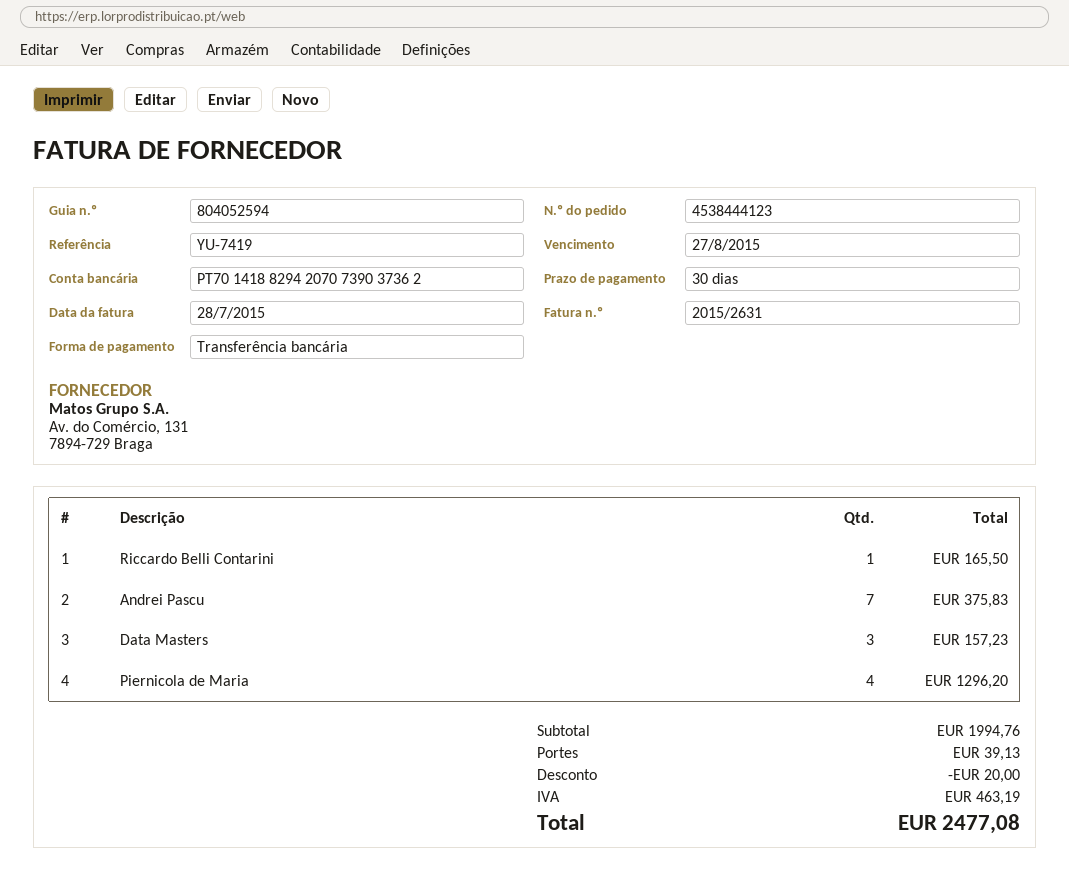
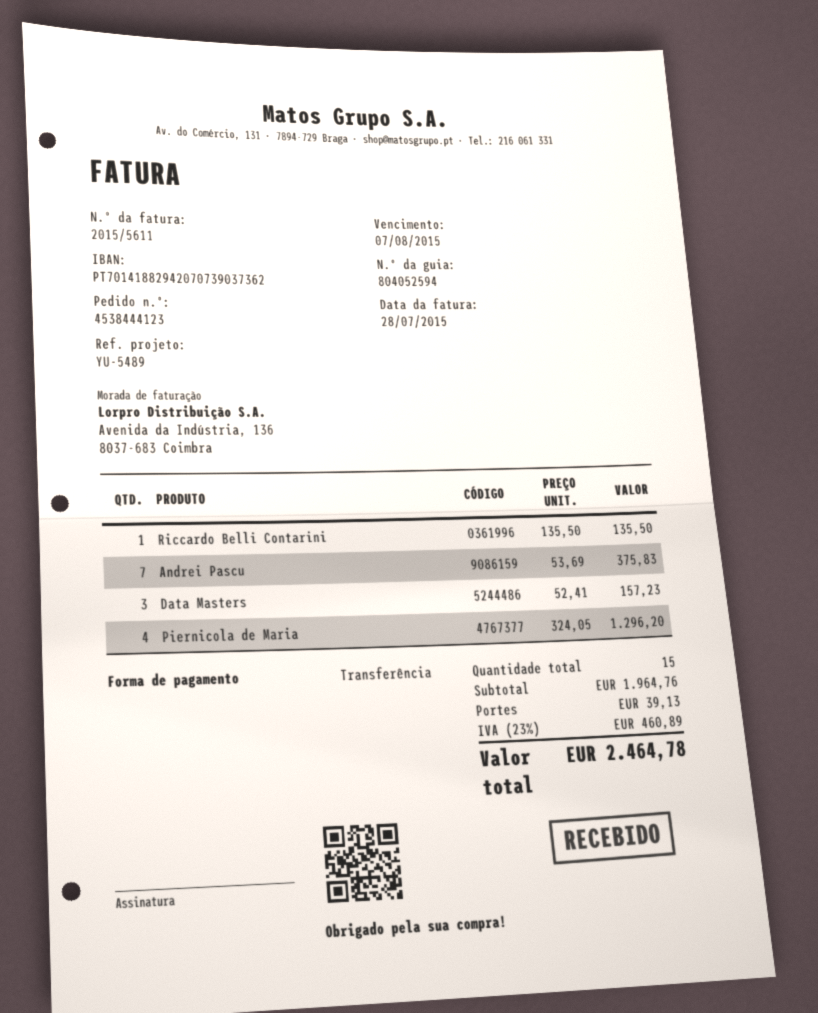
invoice number: 2015/2631 -> 2015/5611
due date: 2015-08-27 -> 2015-08-07
reference: YU-7419 -> YU-5489
Riccardo Belli Contarini: 1 for 165.50 -> 1 for 135.50
subtotal: 1994.76 -> 1964.76
discount: 20.00 -> none
tax: 463.19 -> 460.89
total: 2477.08 -> 2464.78

